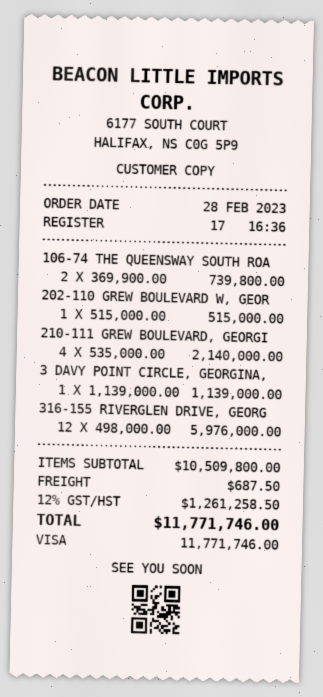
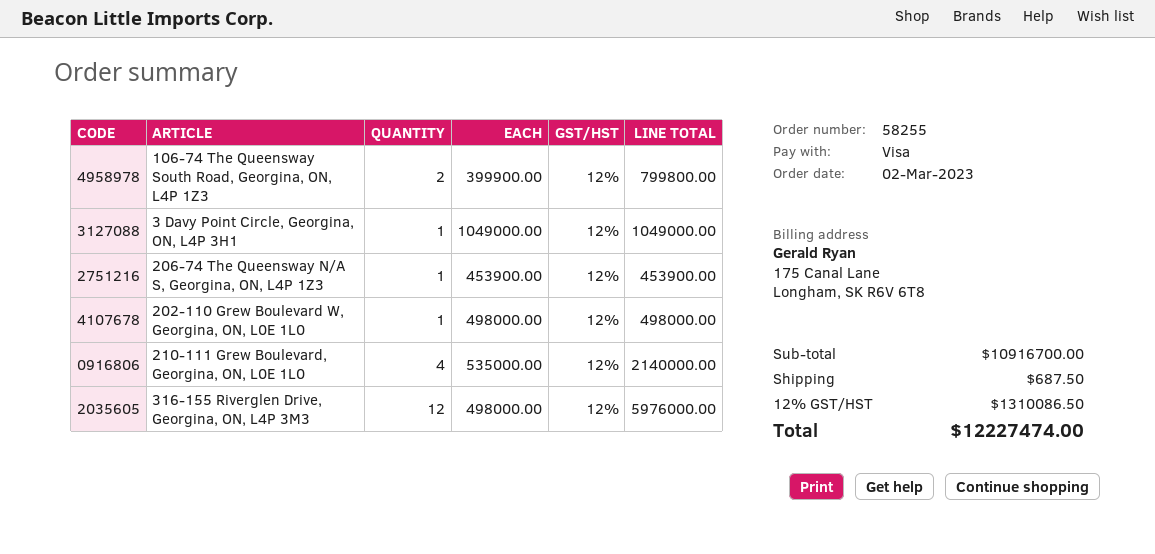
order date: 2023-02-28 -> 2023-03-02
106-74 THE QUEENSWAY SOUTH ROA: 2 x 369900.00 = 739800.00 -> 2 x 399900.00 = 799800.00
202-110 GREW BOULEVARD W, GEOR: 1 x 515000.00 = 515000.00 -> 1 x 498000.00 = 498000.00
3 DAVY POINT CIRCLE, GEORGINA,: 1 x 1139000.00 = 1139000.00 -> 1 x 1049000.00 = 1049000.00
206-74 The Queensway N/A S, Georgina, ON, L4P 1Z3: none -> 1 x 453900.00 = 453900.00
subtotal: 10509800.00 -> 10916700.00
tax: 12% = 1261258.50 -> 12% = 1310086.50
total: 11771746.00 -> 12227474.00

